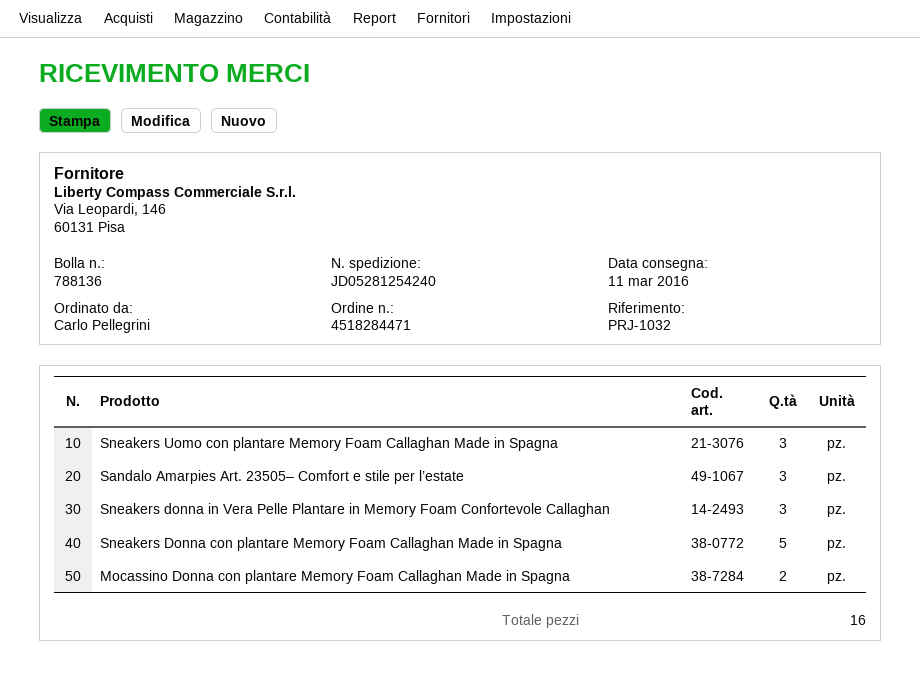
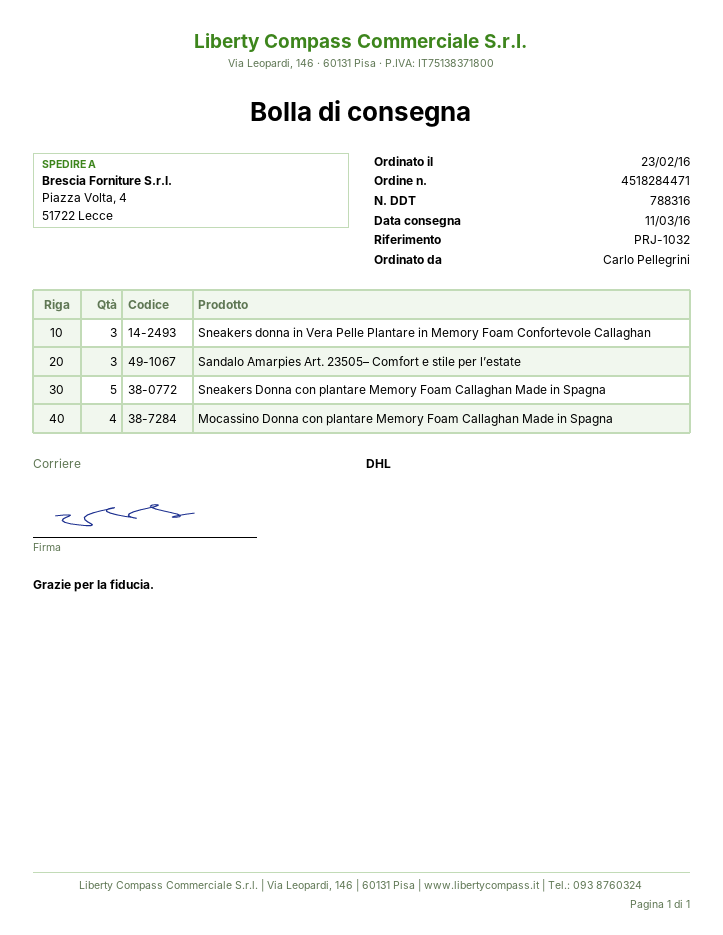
delivery note number: 788136 -> 788316
Sneakers Uomo con plantare Memory Foam Callaghan Made in Spagna: 3 -> none
Mocassino Donna con plantare Memory Foam Callaghan Made in Spagna: 2 -> 4

